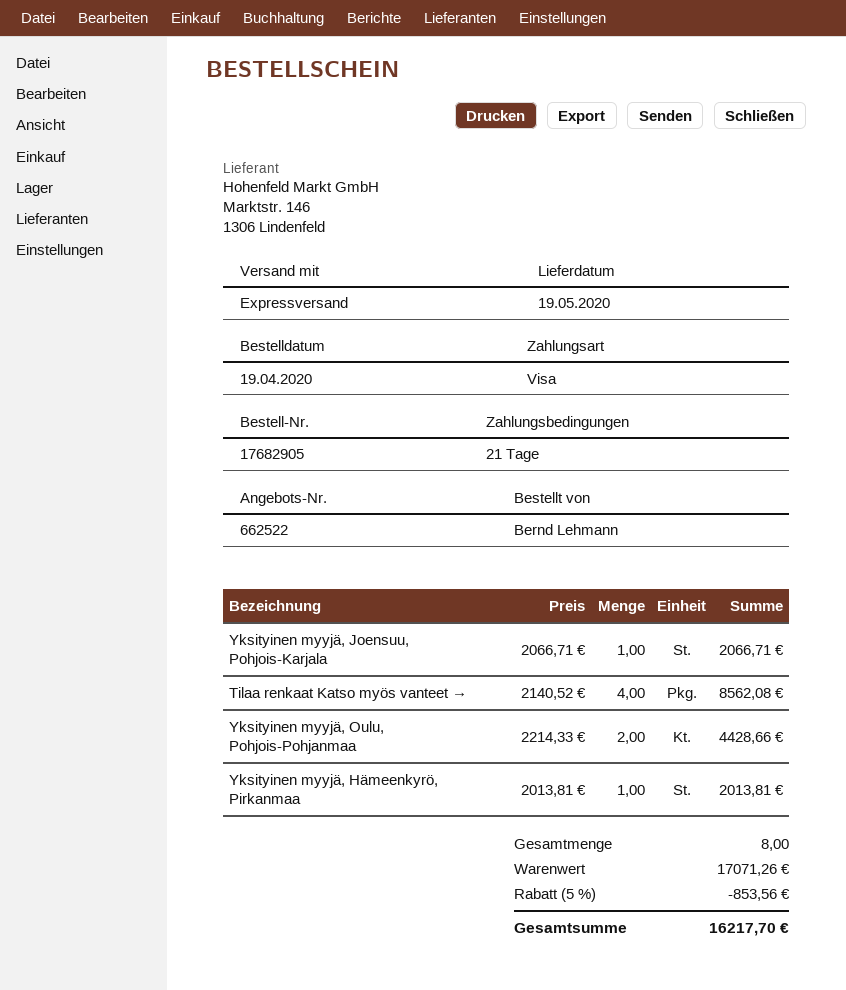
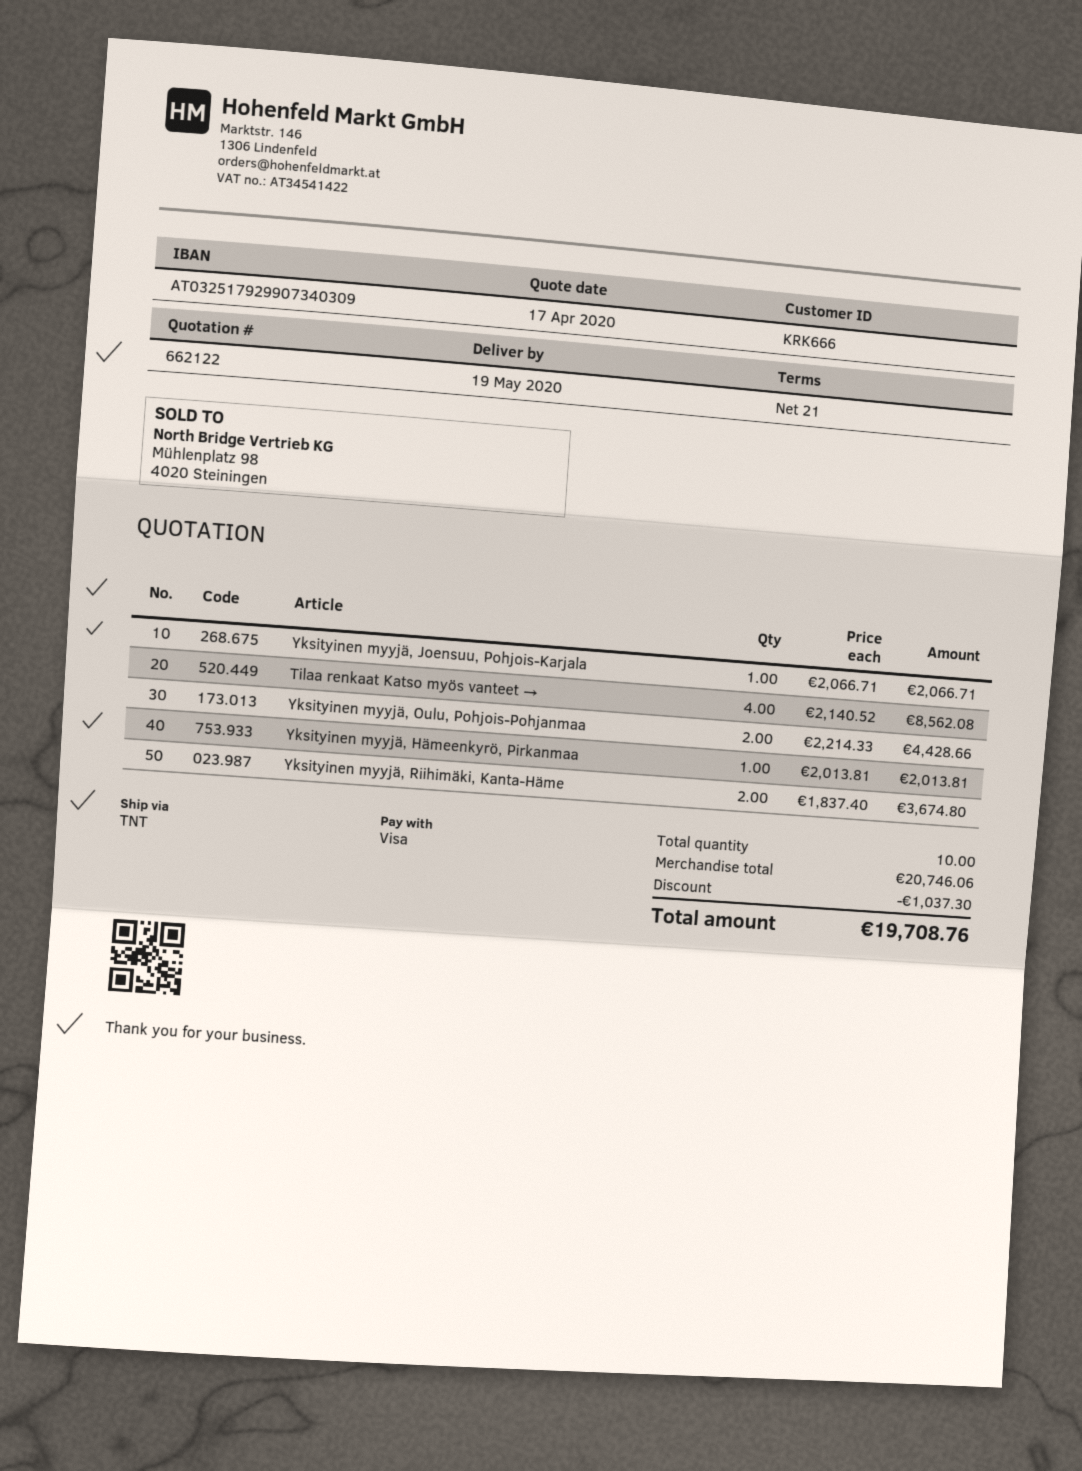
quote number: 662522 -> 662122
shipping method: express -> TNT
Yksityinen myyjä, Riihimäki, Kanta-Häme: none -> 2 x 1837.40 = 3674.80
total quantity: 8 -> 10
subtotal: 17071.26 -> 20746.06
discount: 853.56 -> 1037.30
total: 16217.70 -> 19708.76

